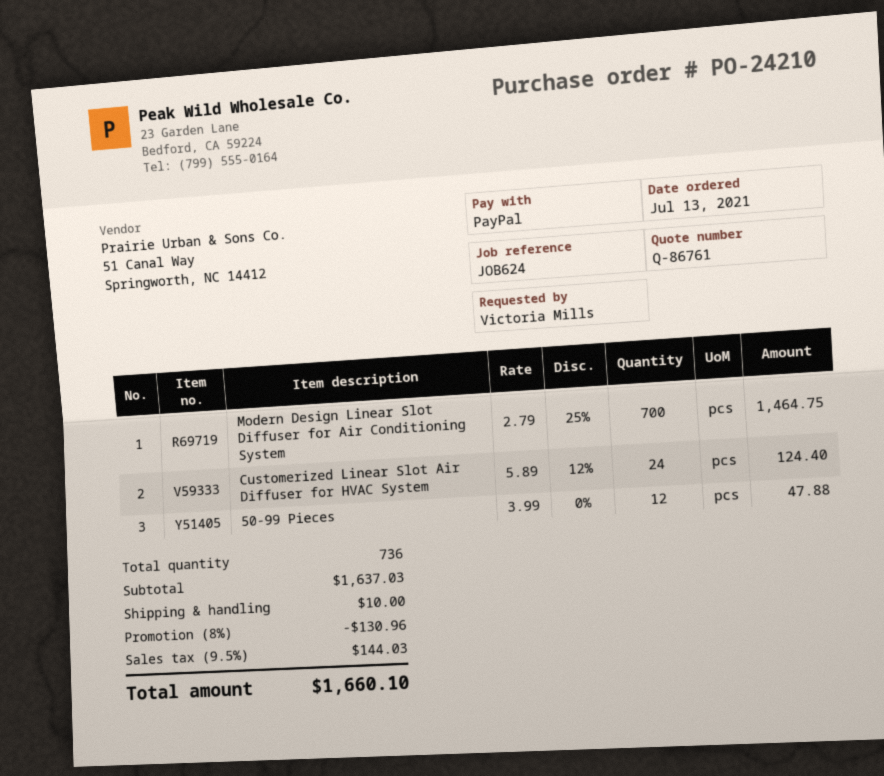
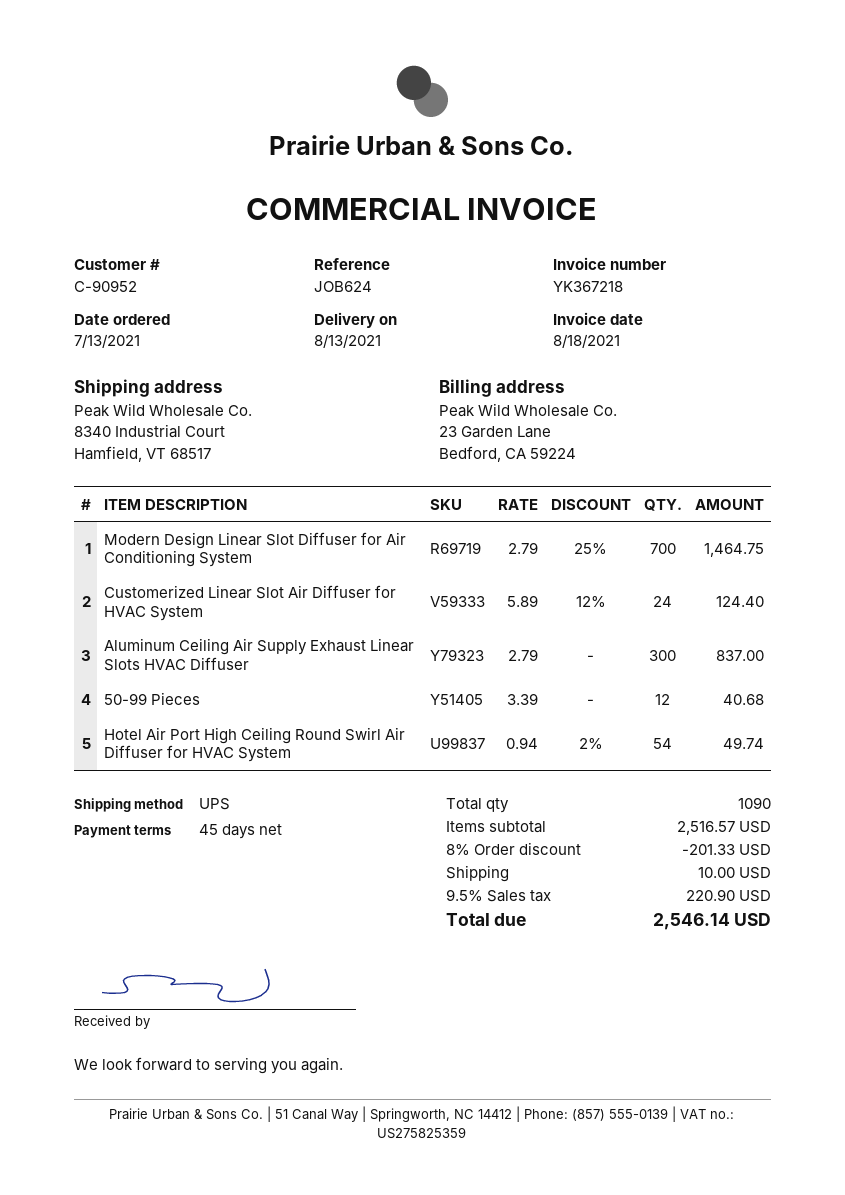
50-99 Pieces: 12 x 3.99 = 47.88 -> 12 x 3.39 = 40.68
Aluminum Ceiling Air Supply Exhaust Linear Slots HVAC Diffuser: none -> 300 x 2.79 = 837.00
Hotel Air Port High Ceiling Round Swirl Air Diffuser for HVAC System: none -> 54 x 0.94 - 2% = 49.74
total quantity: 736 -> 1090
subtotal: 1637.03 -> 2516.57
discount: 8% = 130.96 -> 8% = 201.33
tax: 9.5% = 144.03 -> 9.5% = 220.90
total: 1660.10 -> 2546.14

